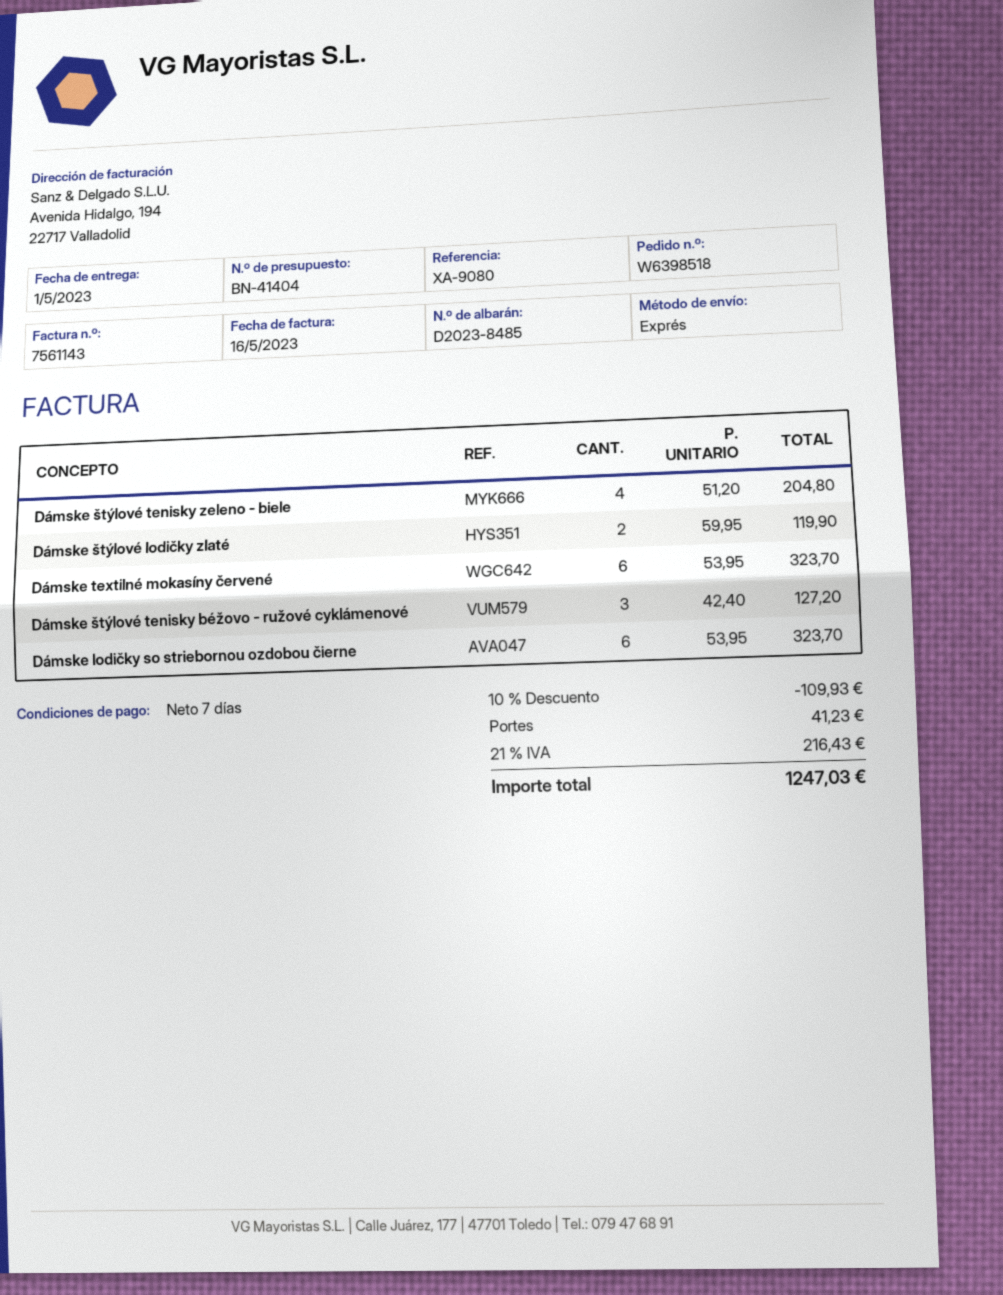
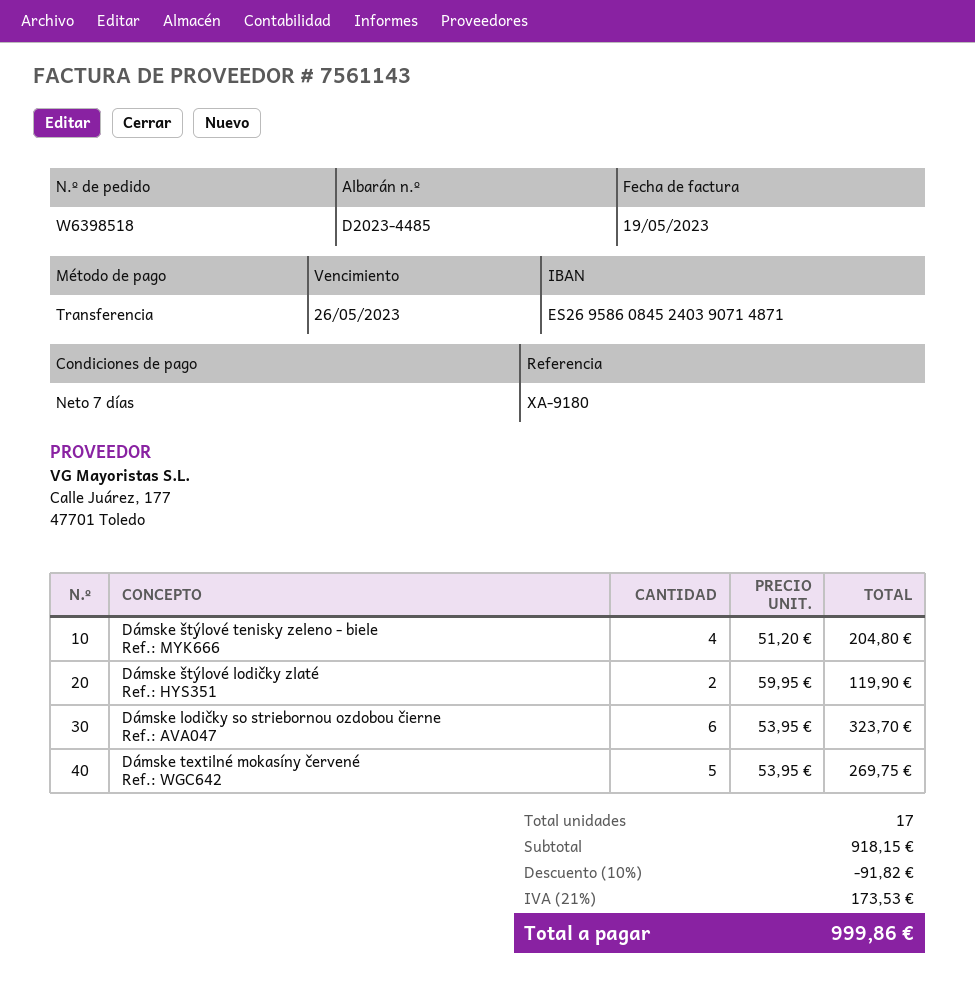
delivery note number: D2023-8485 -> D2023-4485
invoice date: 2023-05-16 -> 2023-05-19
reference: XA-9080 -> XA-9180
Dámske textilné mokasíny červené: 6 x 53.95 = 323.70 -> 5 x 53.95 = 269.75
Dámske štýlové tenisky béžovo - ružové cyklámenové: 3 x 42.40 = 127.20 -> none
discount: 10% = 109.93 -> 10% = 91.82
shipping: 41.23 -> none
tax: 21% = 216.43 -> 21% = 173.53
total: 1247.03 -> 999.86

